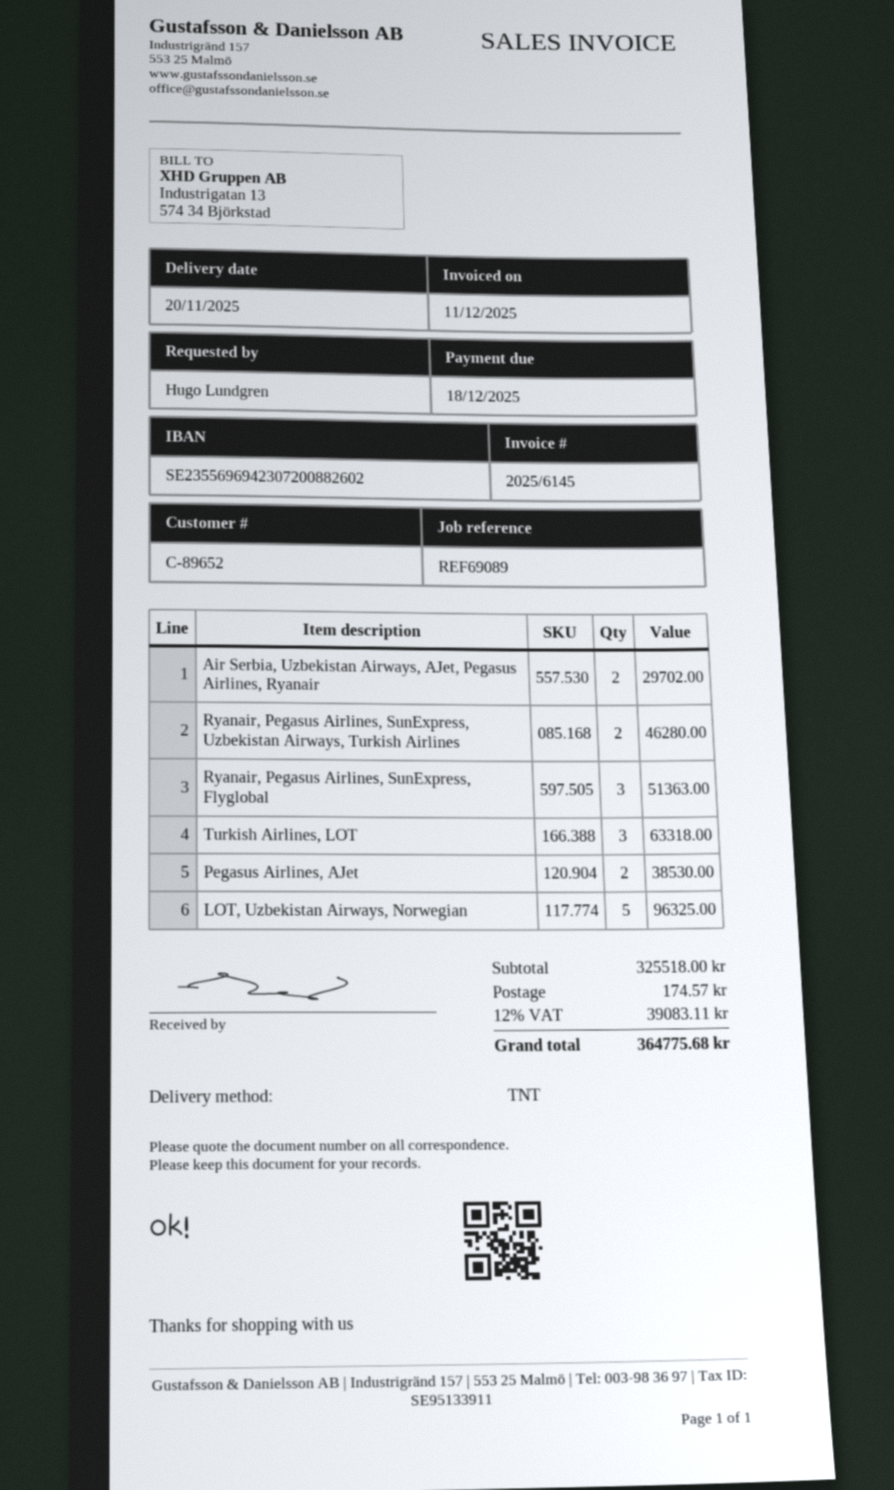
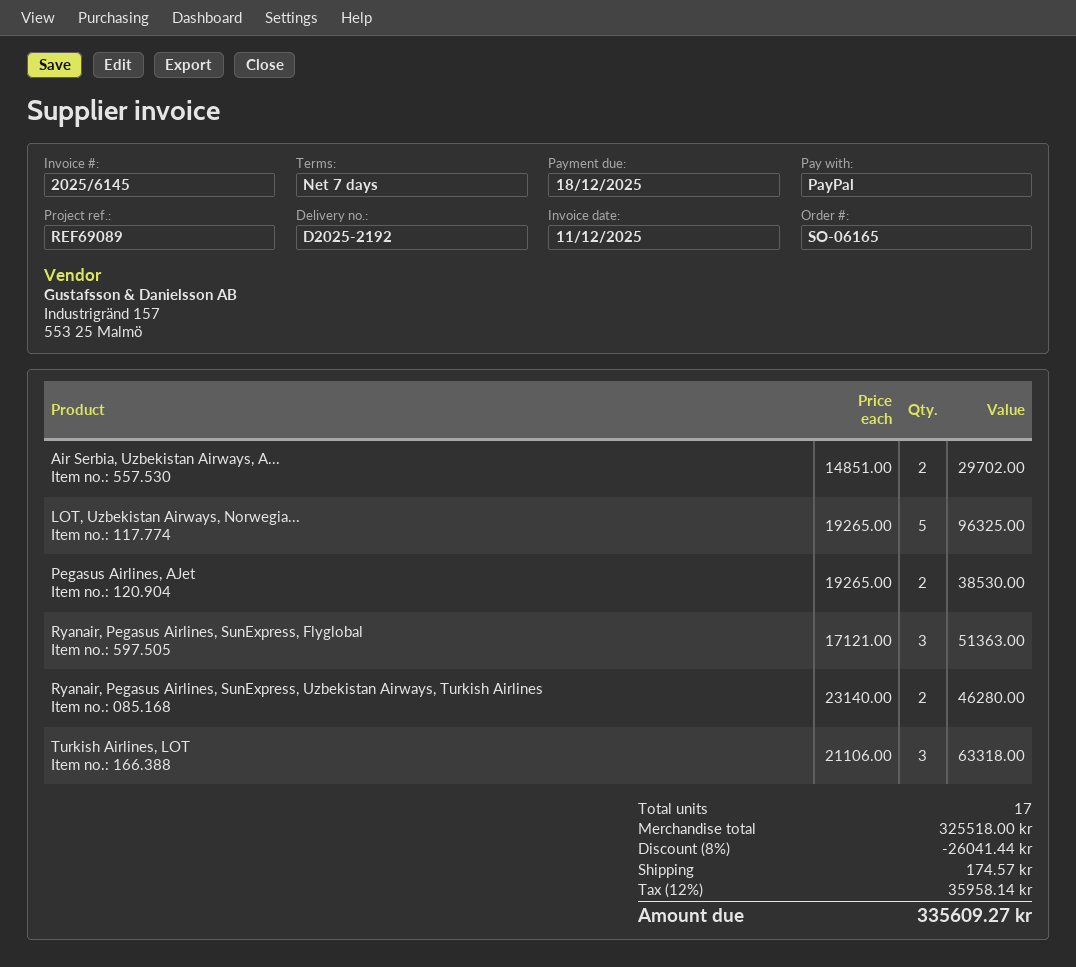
discount: none -> 8% = 26041.44
tax: 12% = 39083.11 -> 12% = 35958.14
total: 364775.68 -> 335609.27

